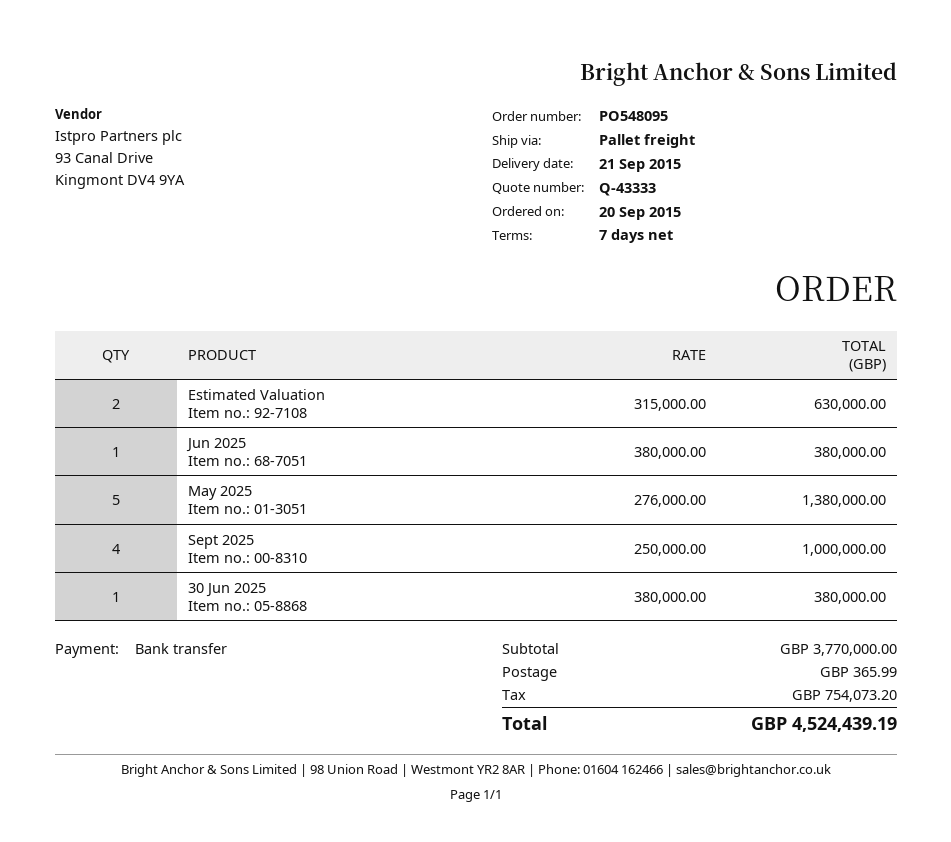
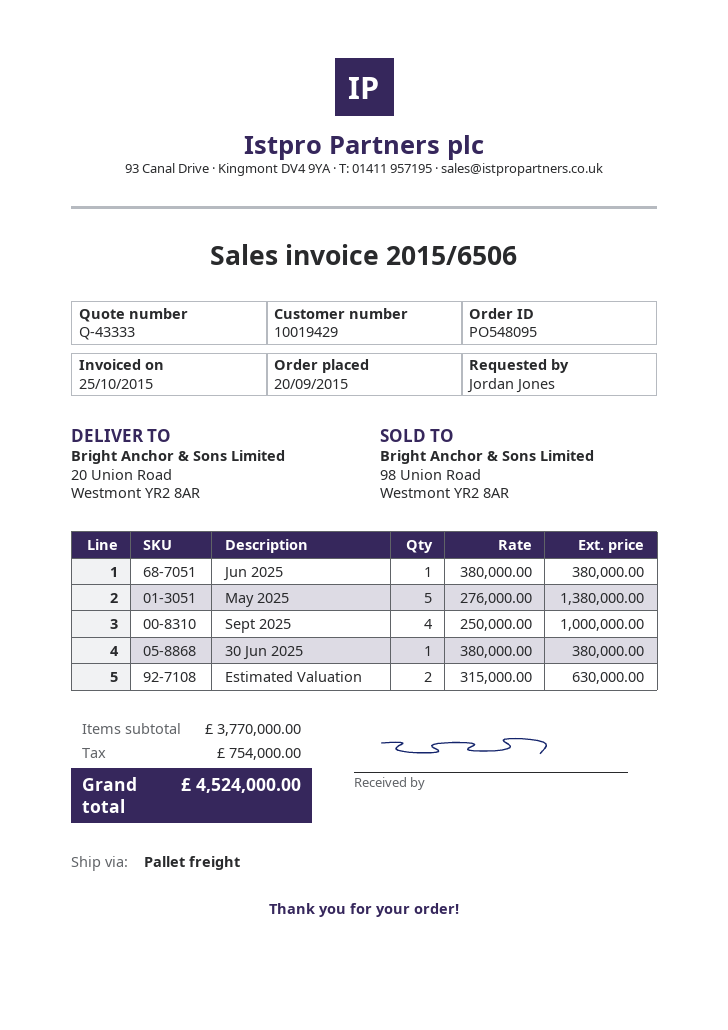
shipping: 365.99 -> none
tax: 754073.20 -> 754000.00
total: 4524439.19 -> 4524000.00

